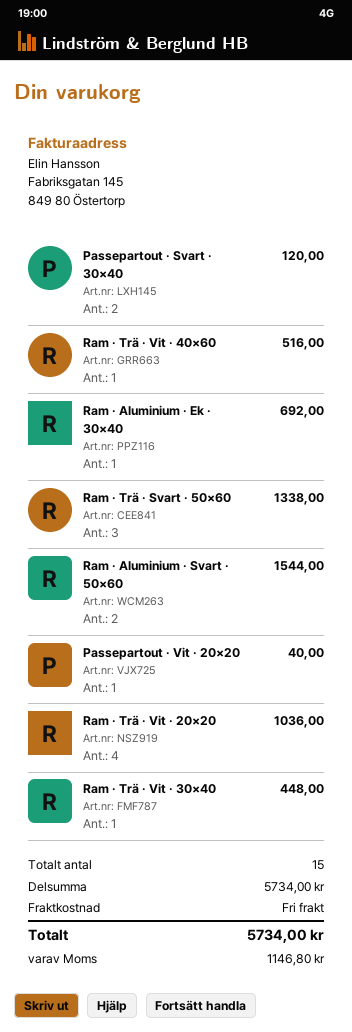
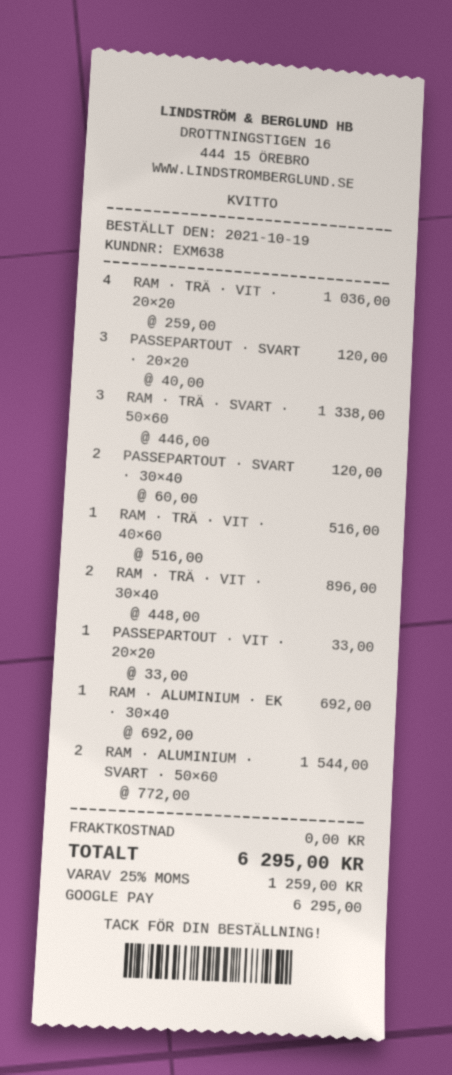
Passepartout · Vit · 20×20: 1 for 40.00 -> 1 for 33.00
Ram · Trä · Vit · 30×40: 1 for 448.00 -> 2 for 896.00
PASSEPARTOUT · SVART · 20×20: none -> 3 for 120.00
tax: 1146.80 -> 1259.00
total: 5734.00 -> 6295.00

